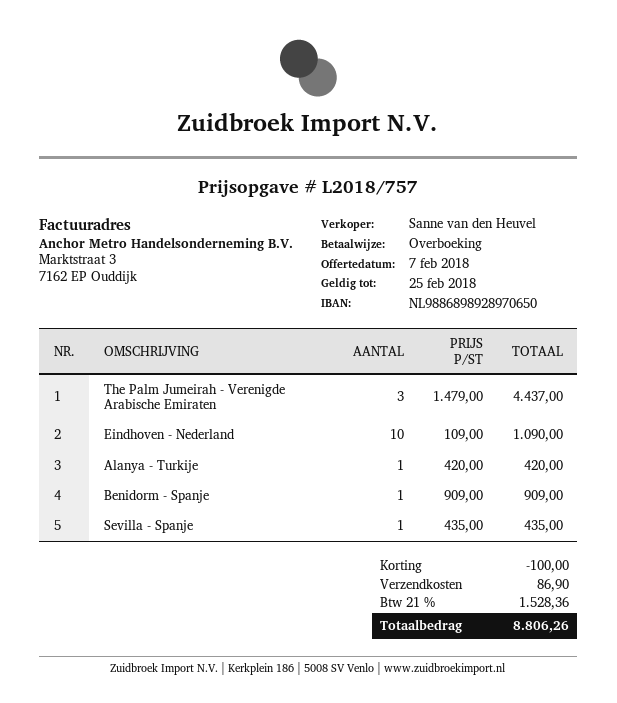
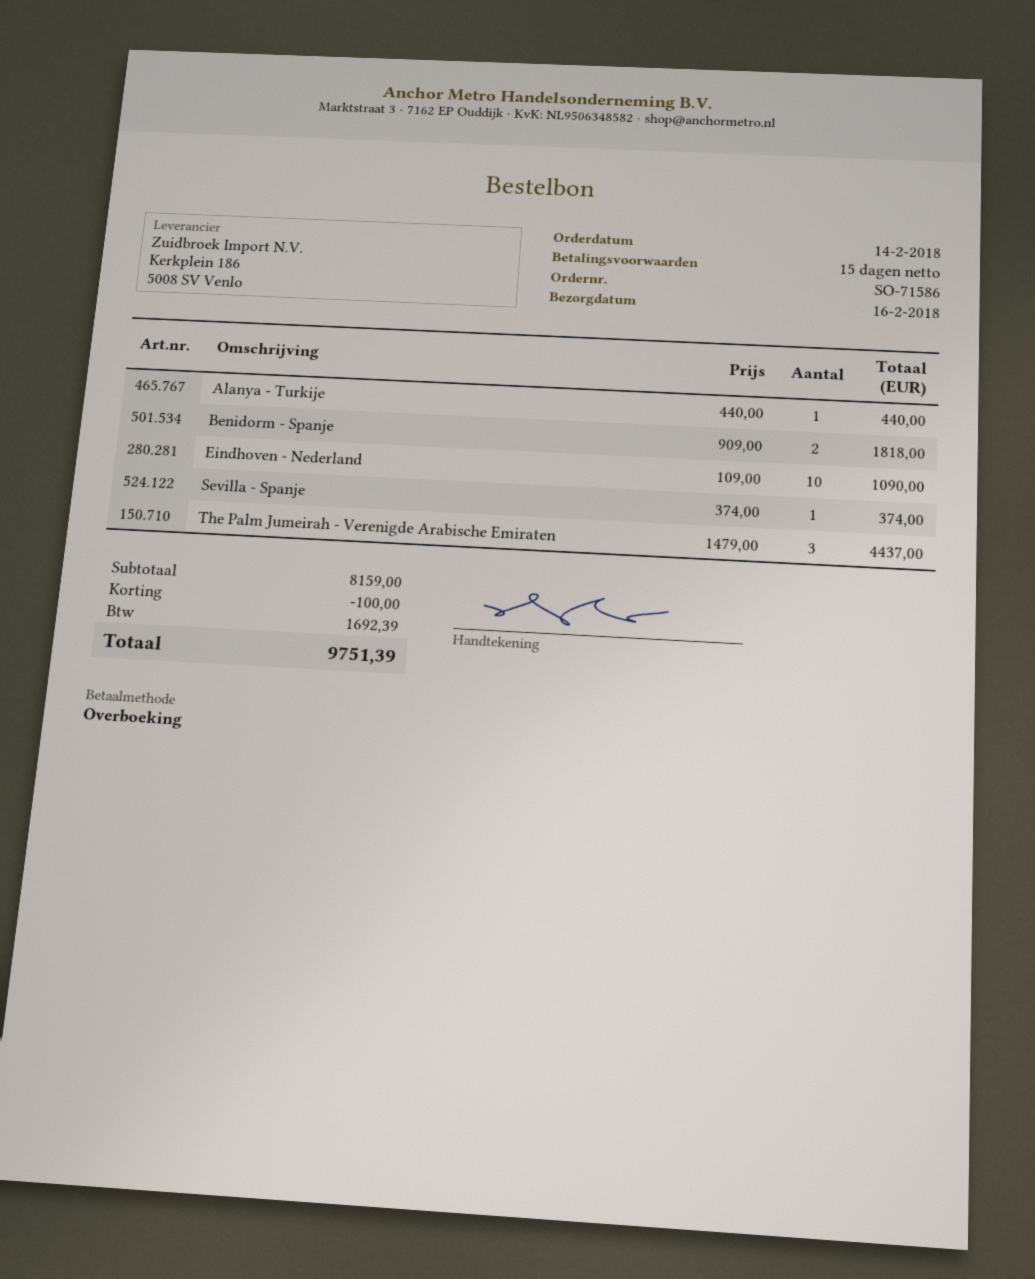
Alanya - Turkije: 1 x 420.00 = 420.00 -> 1 x 440.00 = 440.00
Benidorm - Spanje: 1 x 909.00 = 909.00 -> 2 x 909.00 = 1818.00
Sevilla - Spanje: 1 x 435.00 = 435.00 -> 1 x 374.00 = 374.00
shipping: 86.90 -> none
tax: 1528.36 -> 1692.39
total: 8806.26 -> 9751.39

